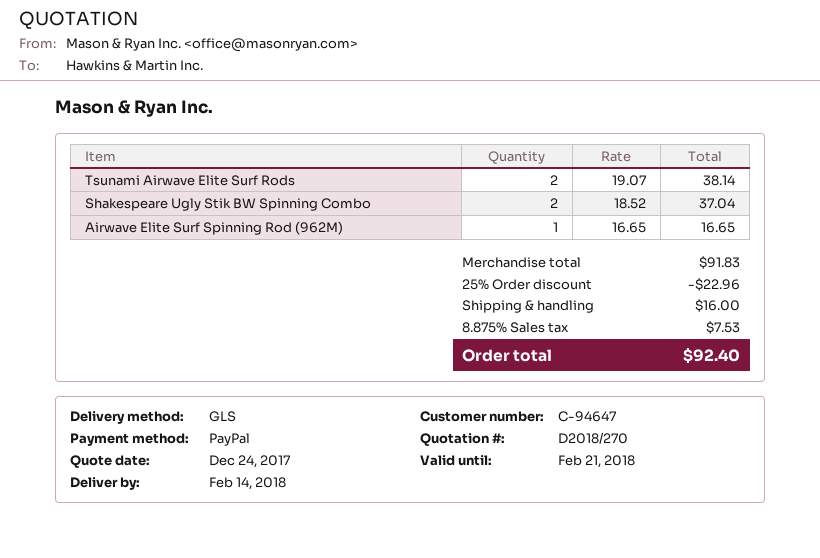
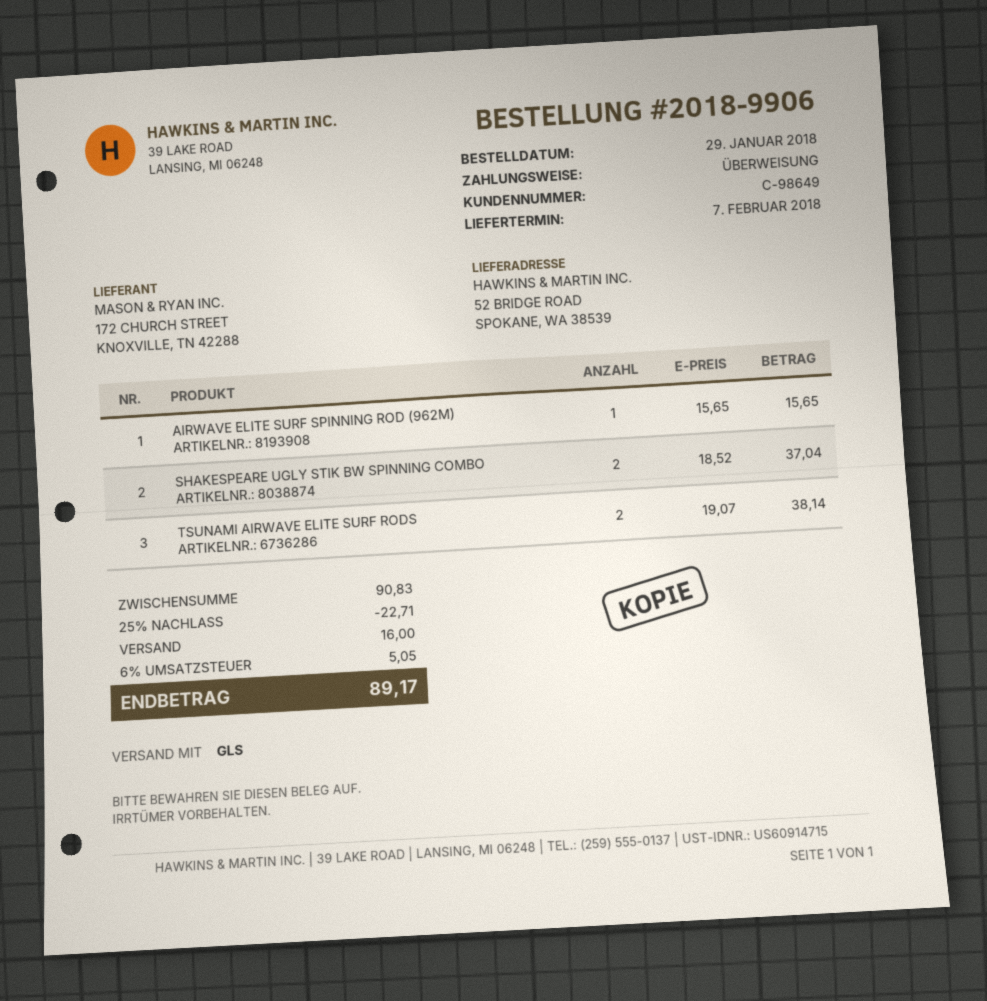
delivery date: 2018-02-14 -> 2018-02-07
customer number: C-94647 -> C-98649
payment method: PayPal -> bank transfer
Airwave Elite Surf Spinning Rod (962M): 1 x 16.65 = 16.65 -> 1 x 15.65 = 15.65
subtotal: 91.83 -> 90.83
discount: 25% = 22.96 -> 25% = 22.71
tax: 8.875% = 7.53 -> 6% = 5.05
total: 92.40 -> 89.17

